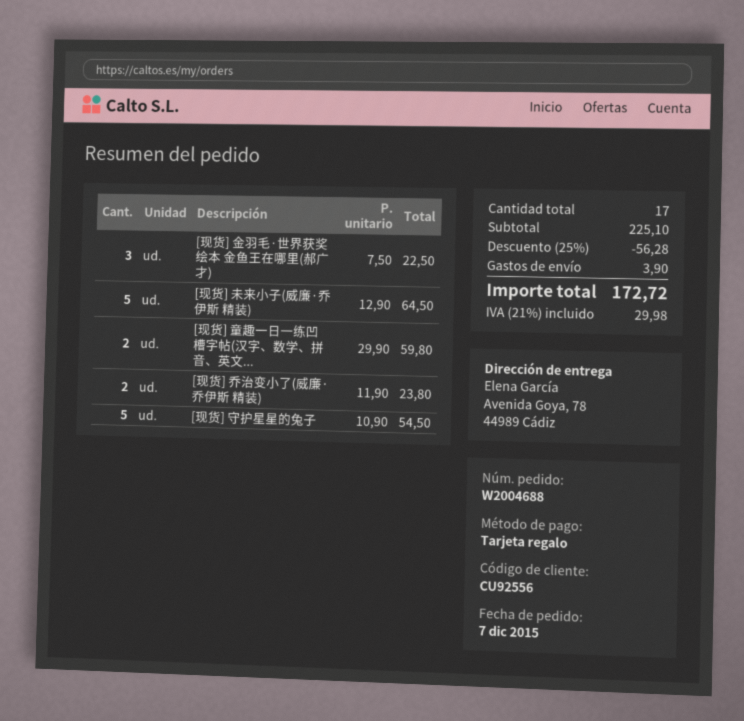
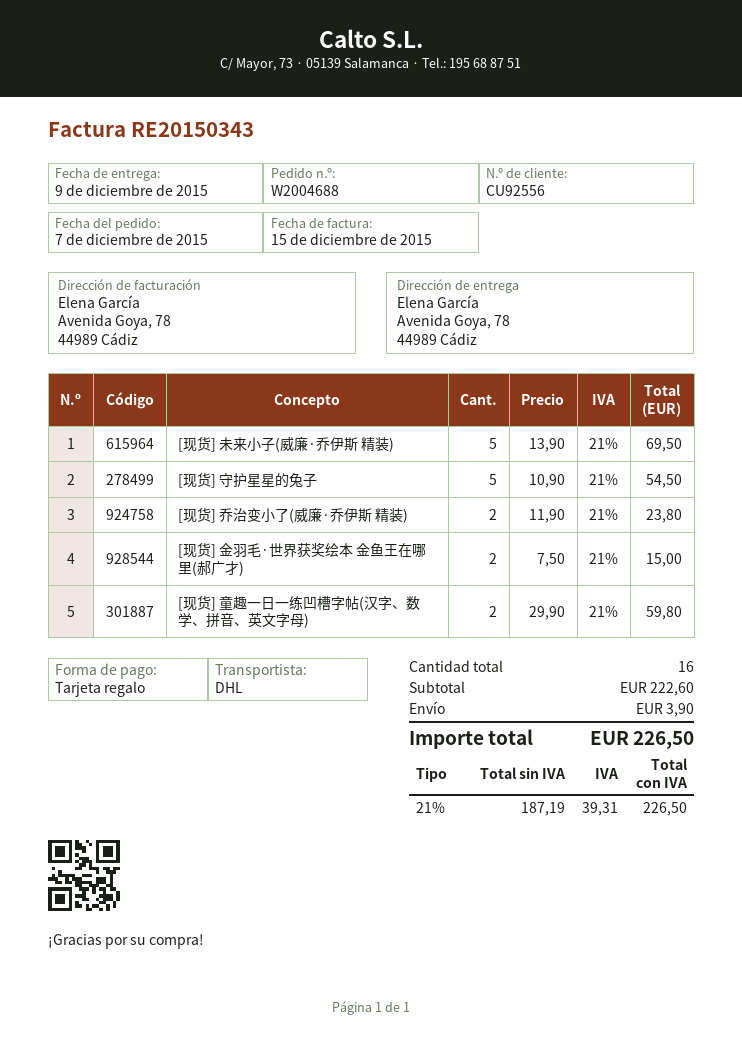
[现货] 金羽毛·世界获奖绘本 金鱼王在哪里(郝广才): 3 x 7.50 = 22.50 -> 2 x 7.50 = 15.00
[现货] 未来小子(威廉·乔伊斯 精装): 5 x 12.90 = 64.50 -> 5 x 13.90 = 69.50
total quantity: 17 -> 16
subtotal: 225.10 -> 222.60
discount: 25% = 56.28 -> none
tax: 21% = 29.98 -> 21% = 39.31
total: 172.72 -> 226.50

